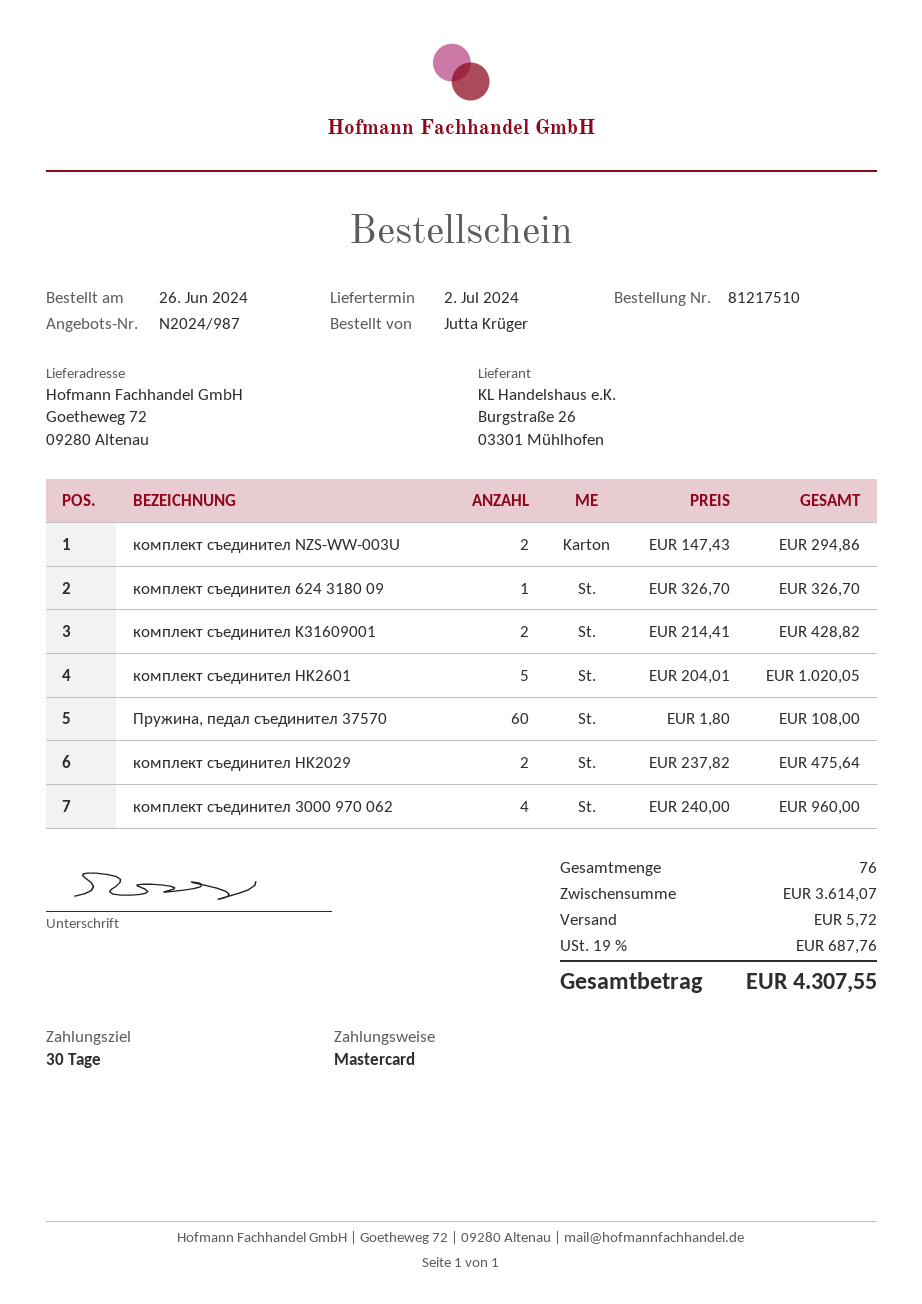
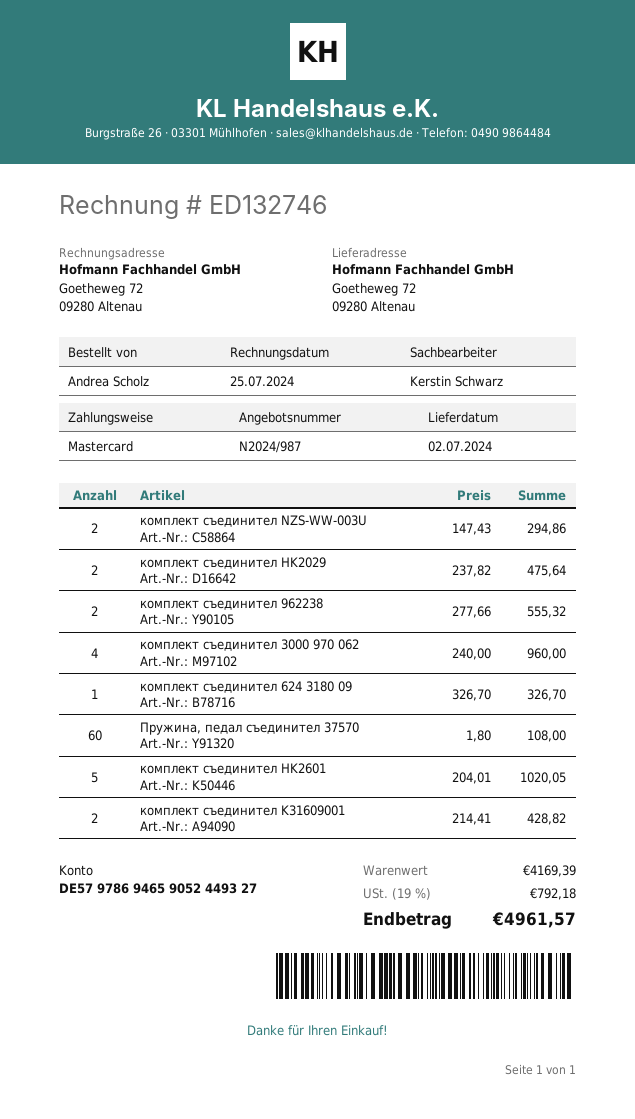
ordered by: Jutta Krüger -> Andrea Scholz
комплект съединител 962238: none -> 2 x 277.66 = 555.32
subtotal: 3614.07 -> 4169.39
shipping: 5.72 -> none
tax: 19% = 687.76 -> 19% = 792.18
total: 4307.55 -> 4961.57

